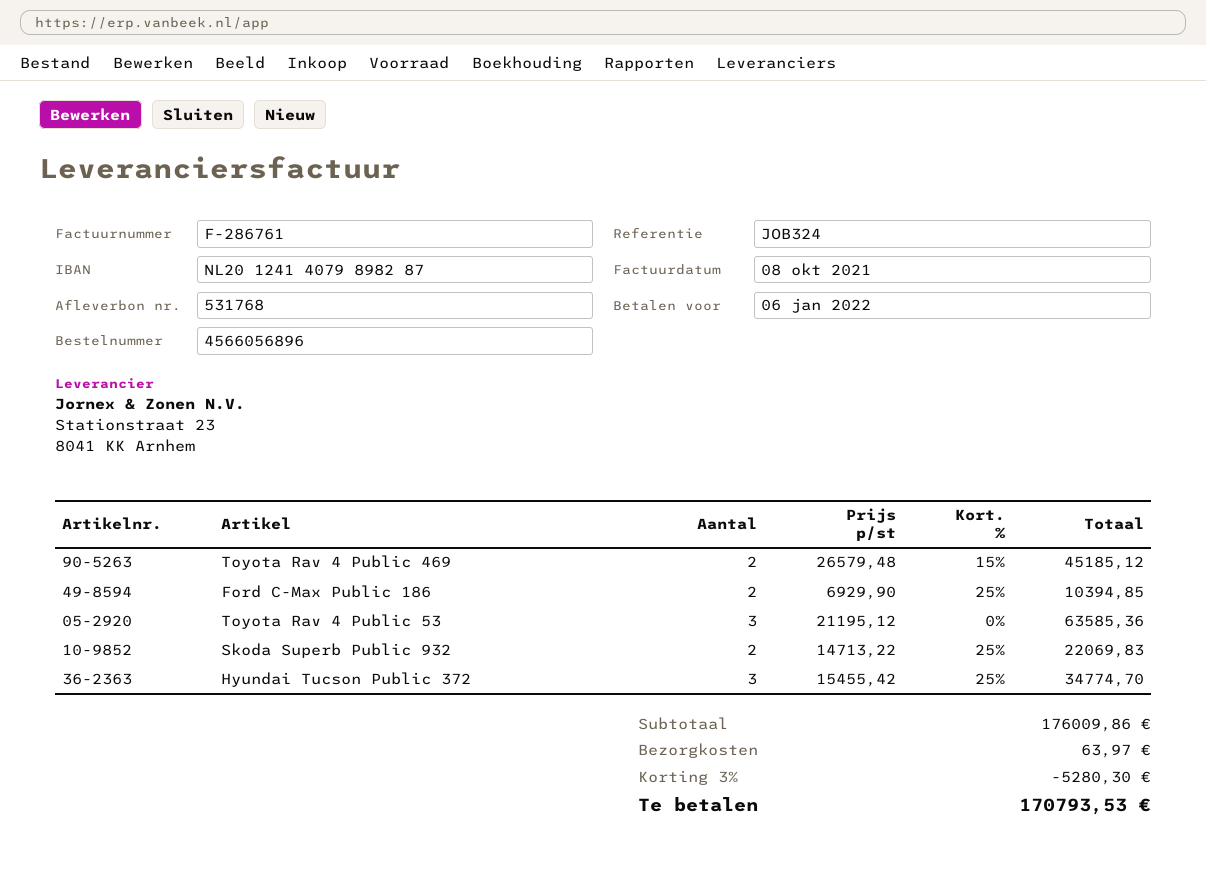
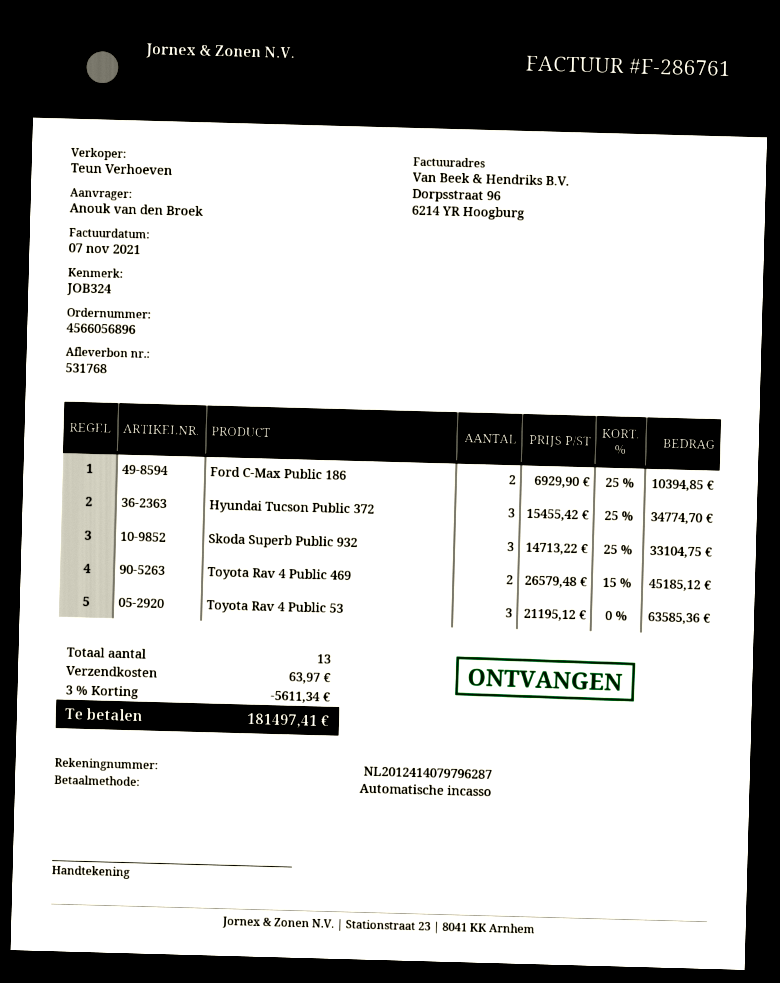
invoice date: 2021-10-08 -> 2021-11-07
bank account: NL2012414079898287 -> NL2012414079796287
Skoda Superb Public 932: 2 x 14713.22 - 25% = 22069.83 -> 3 x 14713.22 - 25% = 33104.75
discount: 3% = 5280.30 -> 3% = 5611.34
total: 170793.53 -> 181497.41

